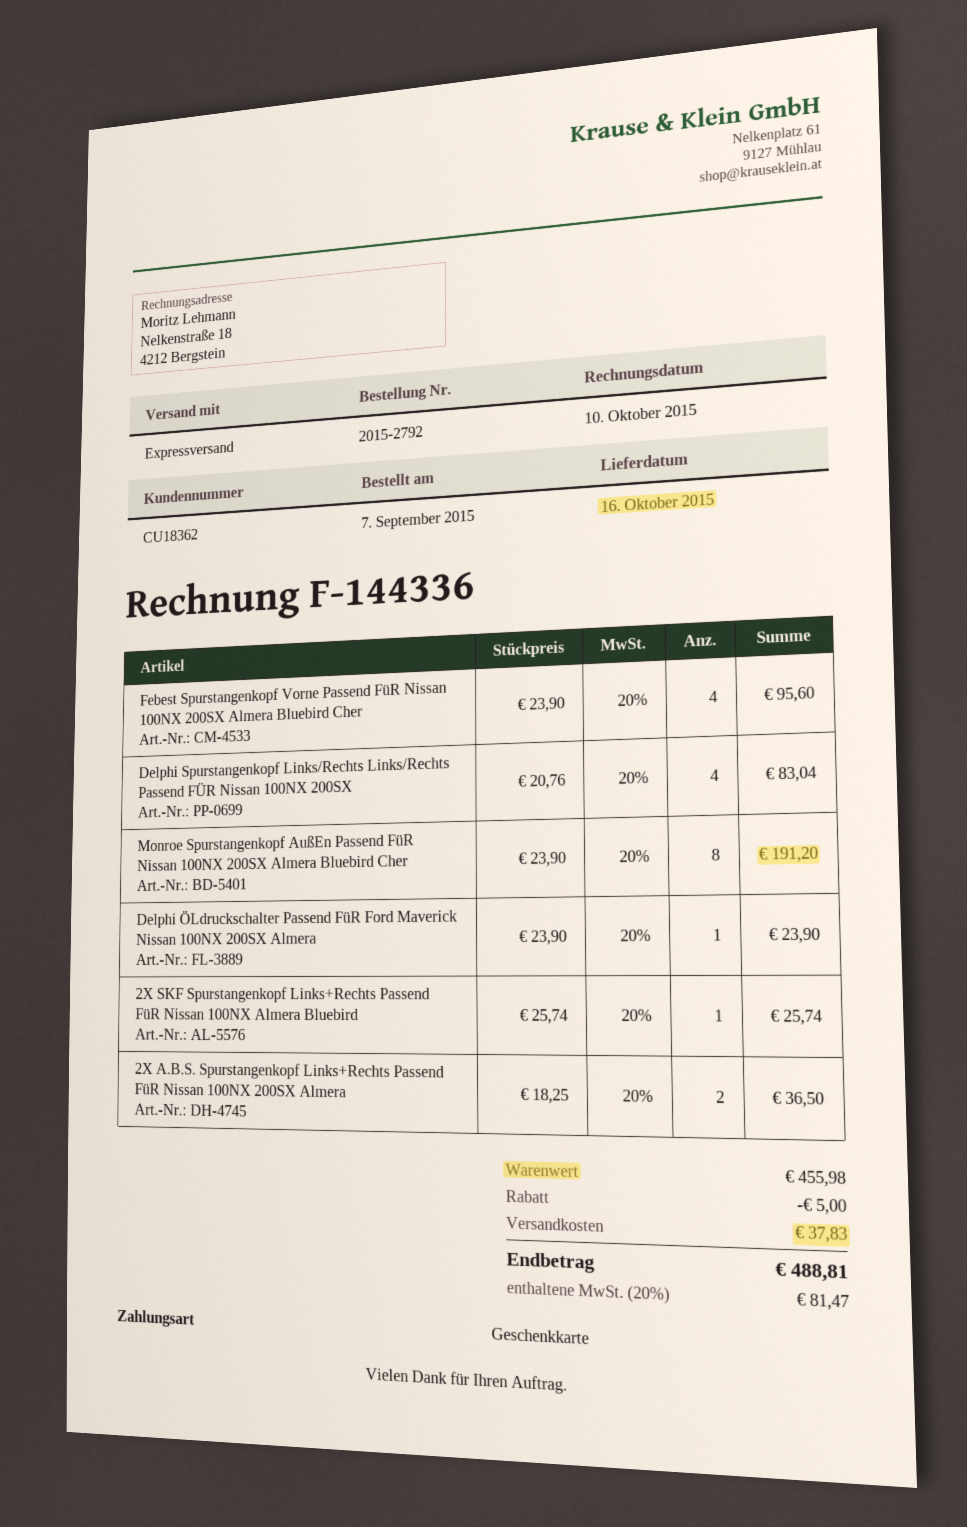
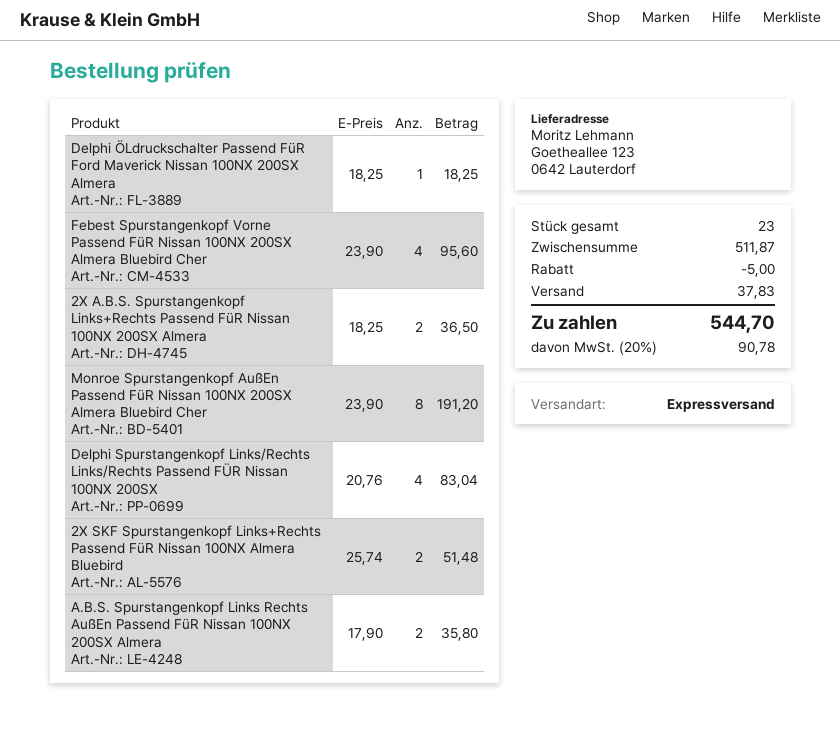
Delphi ÖLdruckschalter Passend FüR Ford Maverick Nissan 100NX 200SX Almera: 1 x 23.90 = 23.90 -> 1 x 18.25 = 18.25
2X SKF Spurstangenkopf Links+Rechts Passend FüR Nissan 100NX Almera Bluebird: 1 x 25.74 = 25.74 -> 2 x 25.74 = 51.48
A.B.S. Spurstangenkopf Links Rechts AußEn Passend FüR Nissan 100NX 200SX Almera: none -> 2 x 17.90 = 35.80
subtotal: 455.98 -> 511.87
tax: 20% = 81.47 -> 20% = 90.78
total: 488.81 -> 544.70

